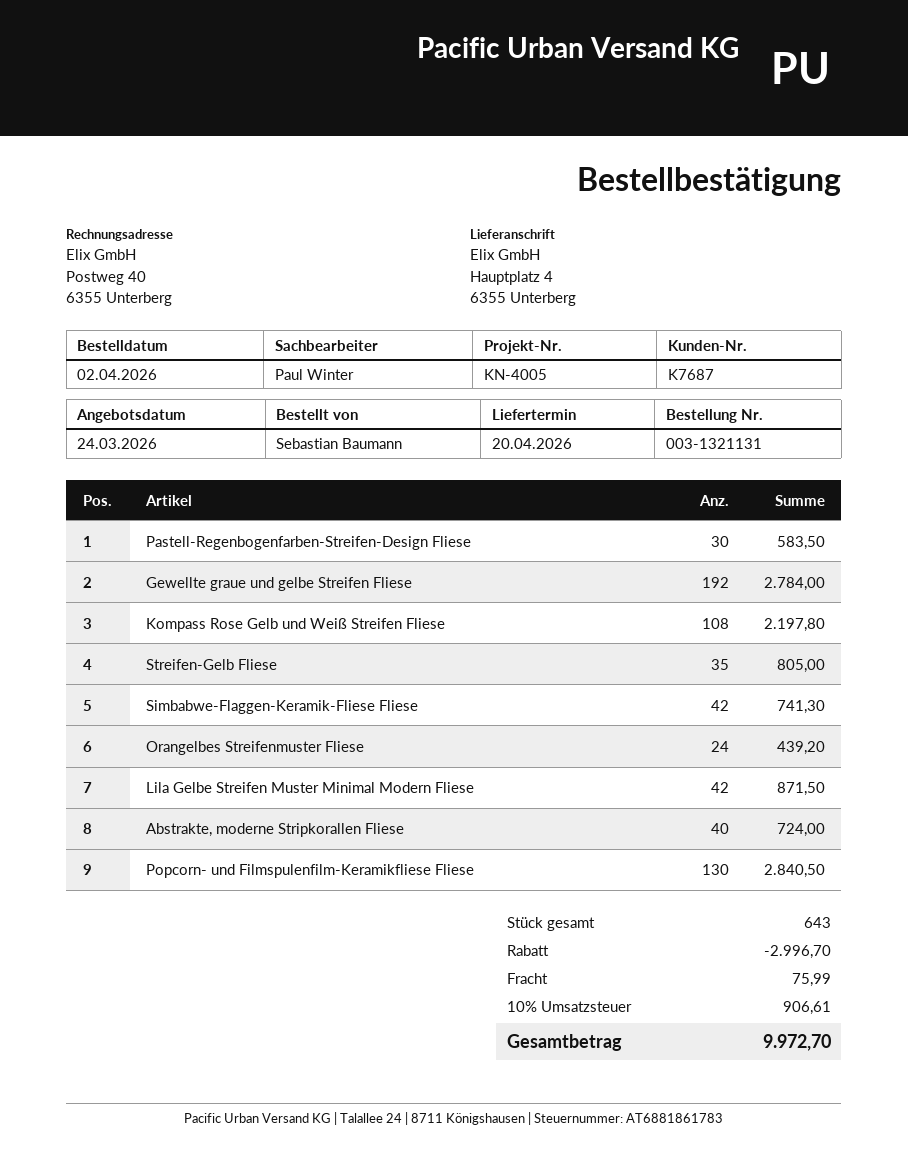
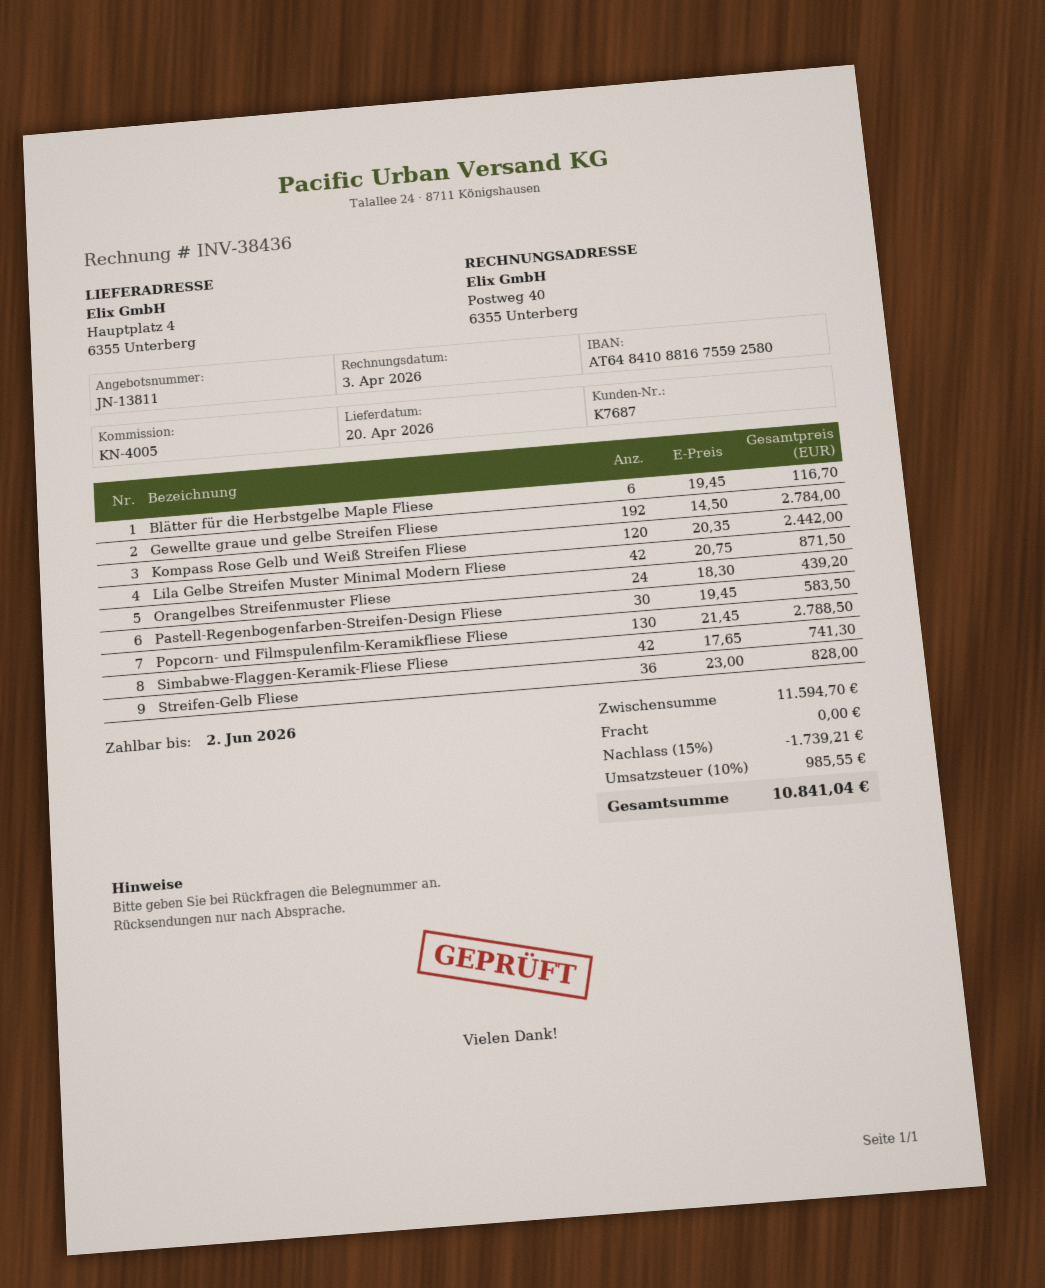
Kompass Rose Gelb und Weiß Streifen Fliese: 108 for 2197.80 -> 120 for 2442.00
Streifen-Gelb Fliese: 35 for 805.00 -> 36 for 828.00
Abstrakte, moderne Stripkorallen Fliese: 40 for 724.00 -> none
Popcorn- und Filmspulenfilm-Keramikfliese Fliese: 130 for 2840.50 -> 130 for 2788.50
Blätter für die Herbstgelbe Maple Fliese: none -> 6 for 116.70
discount: 2996.70 -> 1739.21
shipping: 75.99 -> 0.00
tax: 10% = 906.61 -> 10% = 985.55
total: 9972.70 -> 10841.04

